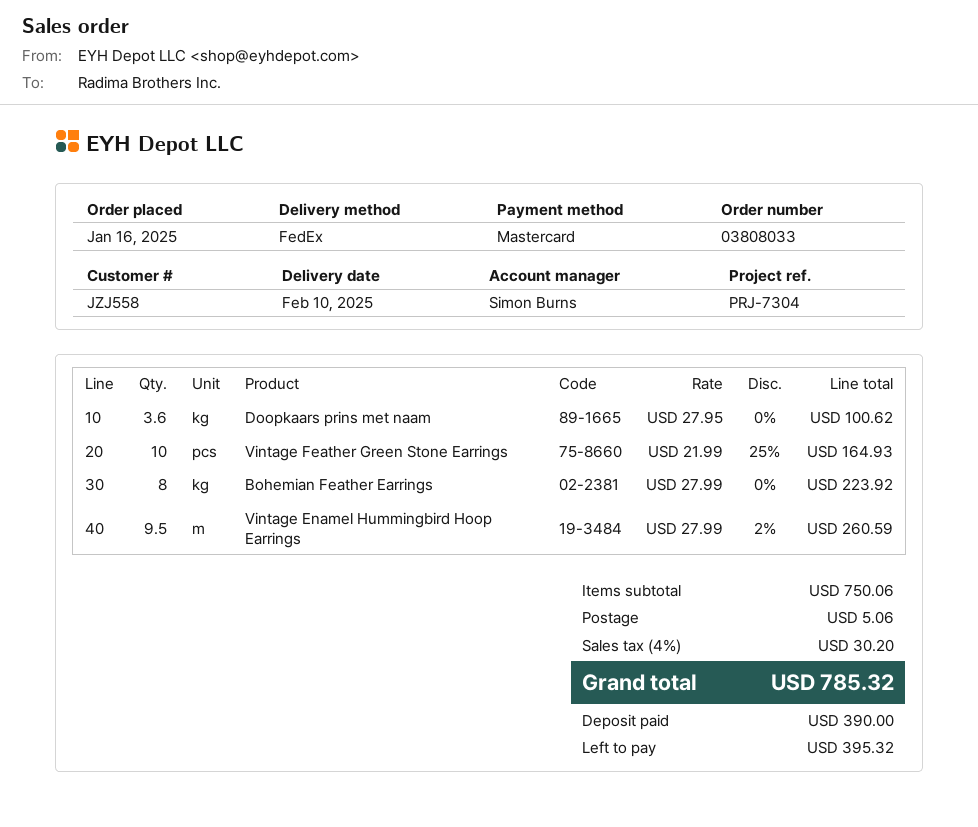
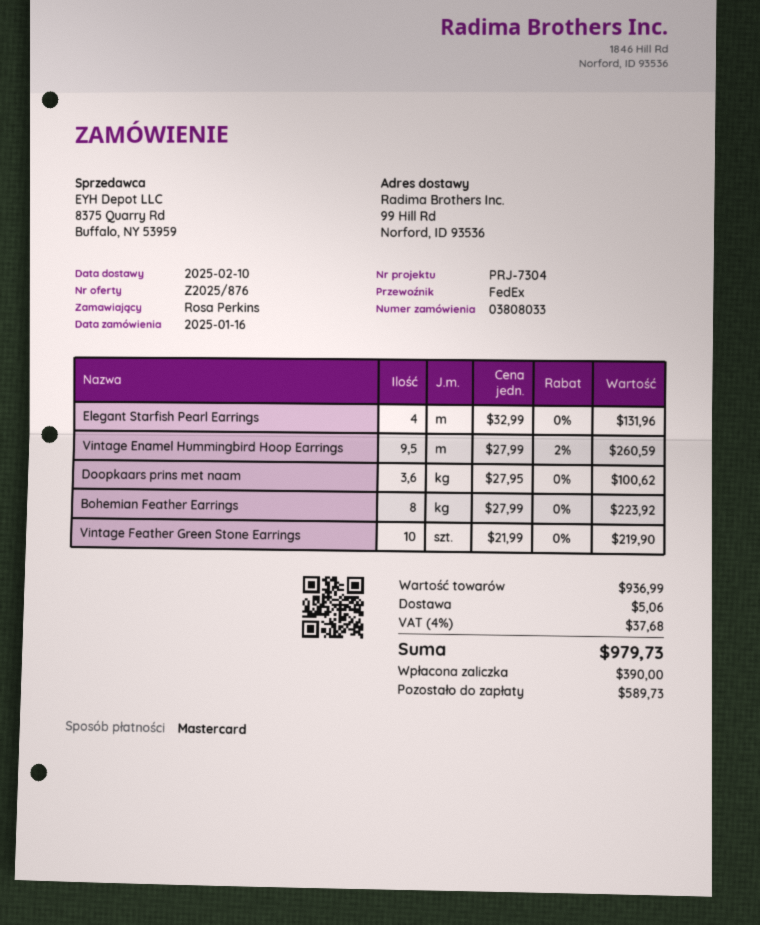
Vintage Feather Green Stone Earrings: 10 x 21.99 - 25% = 164.93 -> 10 x 21.99 = 219.90
Elegant Starfish Pearl Earrings: none -> 4 x 32.99 = 131.96
subtotal: 750.06 -> 936.99
tax: 4% = 30.20 -> 4% = 37.68
total: 785.32 -> 979.73
balance: 395.32 -> 589.73

